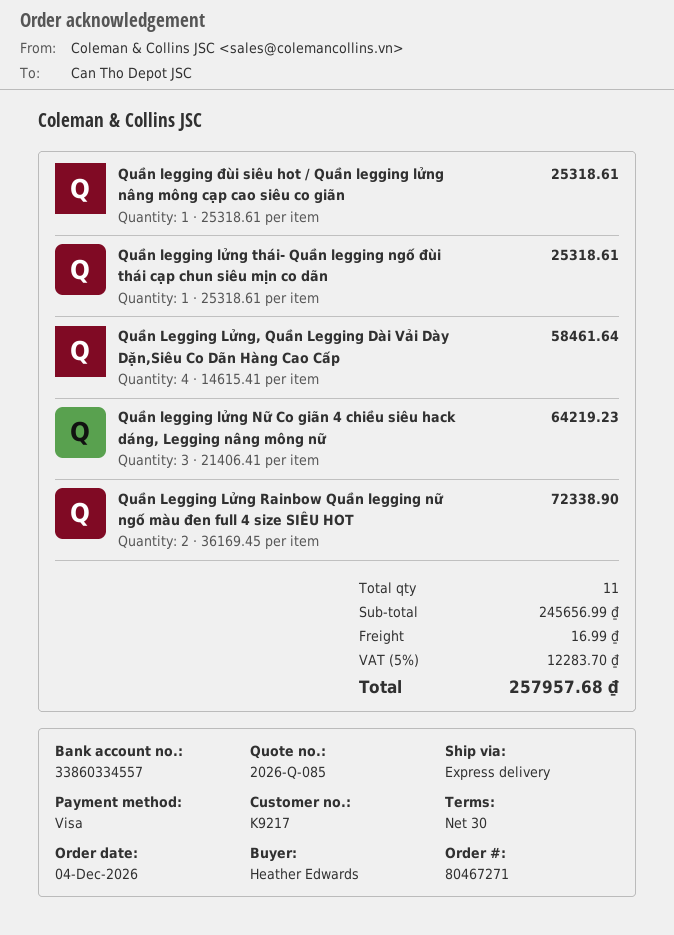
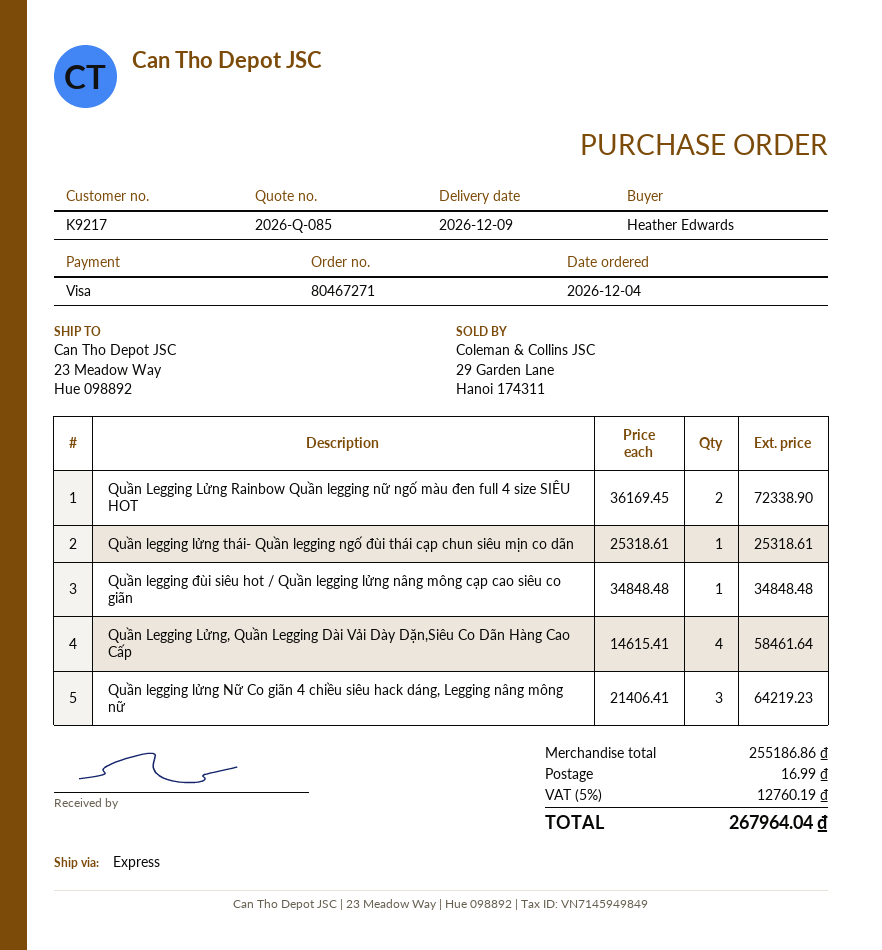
Quần legging đùi siêu hot / Quần legging lửng nâng mông cạp cao siêu co giãn: 1 x 25318.61 = 25318.61 -> 1 x 34848.48 = 34848.48
subtotal: 245656.99 -> 255186.86
tax: 5% = 12283.70 -> 5% = 12760.19
total: 257957.68 -> 267964.04

